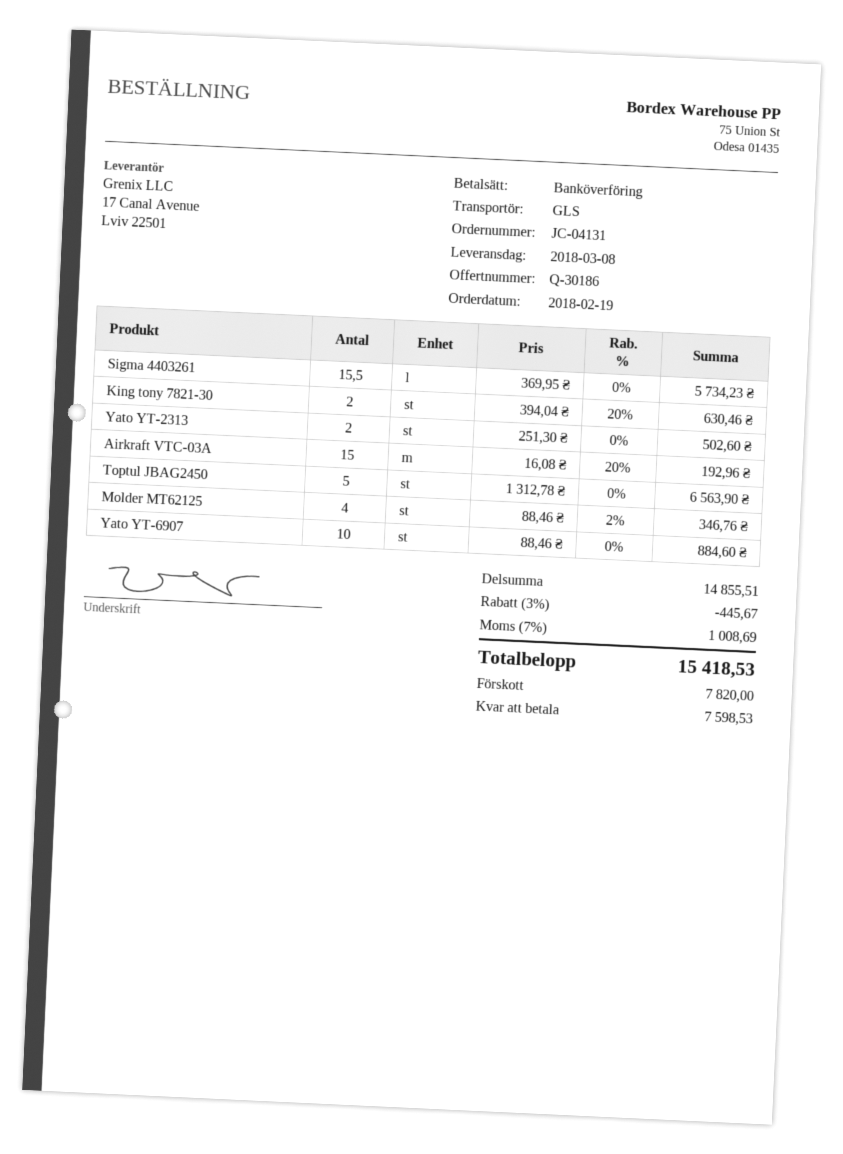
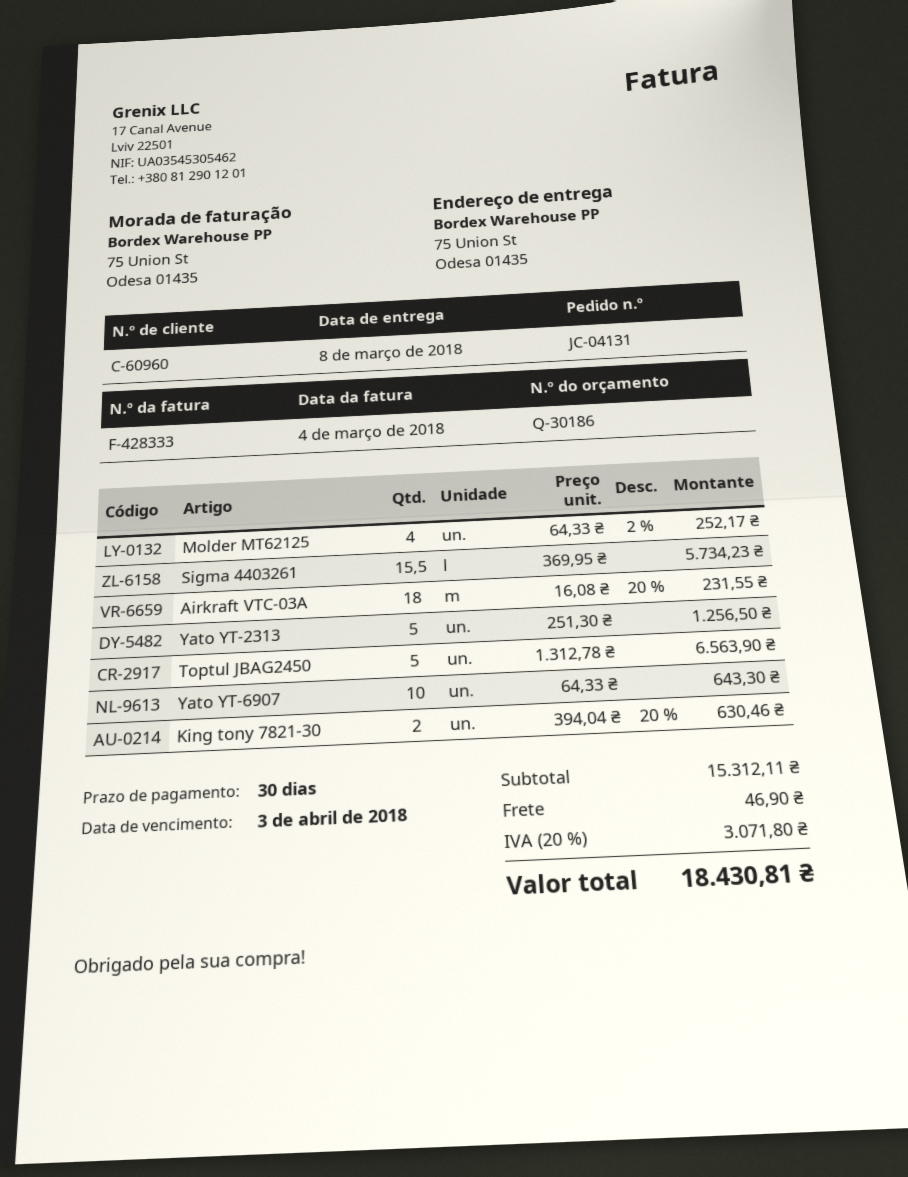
Yato YT-2313: 2 x 251.30 = 502.60 -> 5 x 251.30 = 1256.50
Airkraft VTC-03A: 15 x 16.08 - 20% = 192.96 -> 18 x 16.08 - 20% = 231.55
Molder MT62125: 4 x 88.46 - 2% = 346.76 -> 4 x 64.33 - 2% = 252.17
Yato YT-6907: 10 x 88.46 = 884.60 -> 10 x 64.33 = 643.30
subtotal: 14855.51 -> 15312.11
discount: 3% = 445.67 -> none
shipping: none -> 46.90
tax: 7% = 1008.69 -> 20% = 3071.80
total: 15418.53 -> 18430.81

